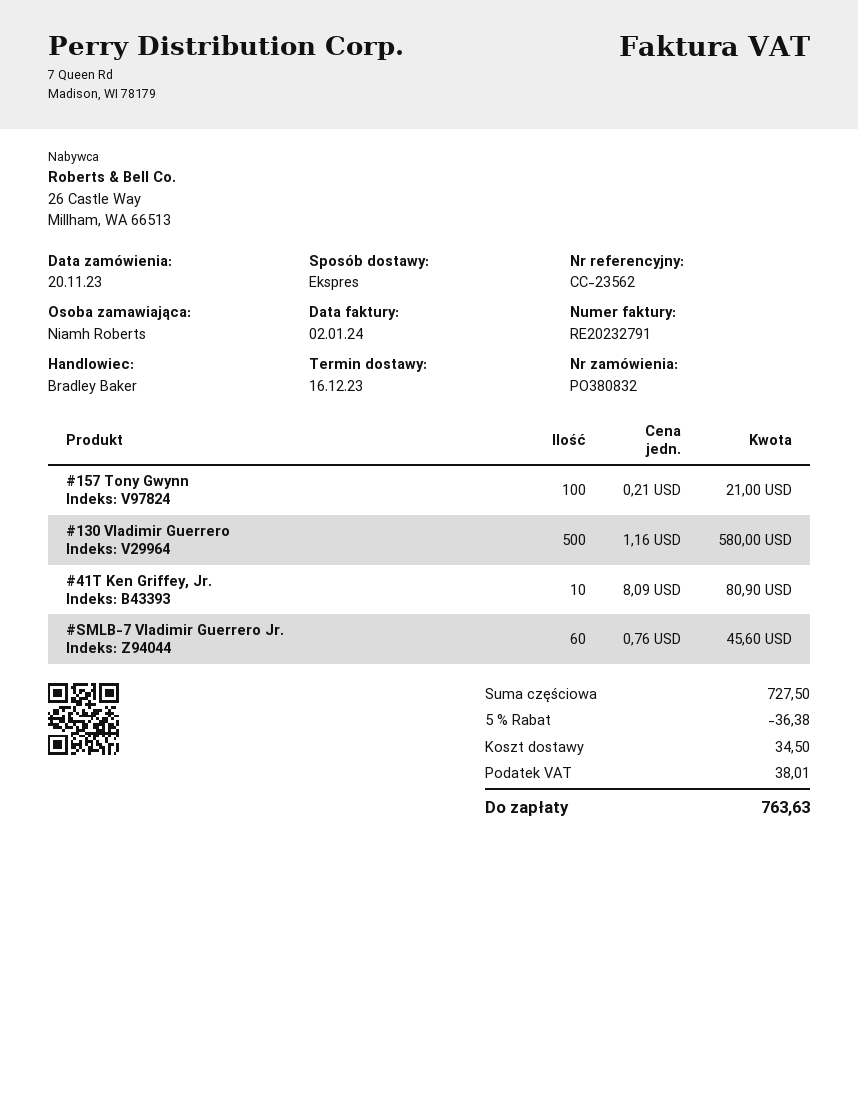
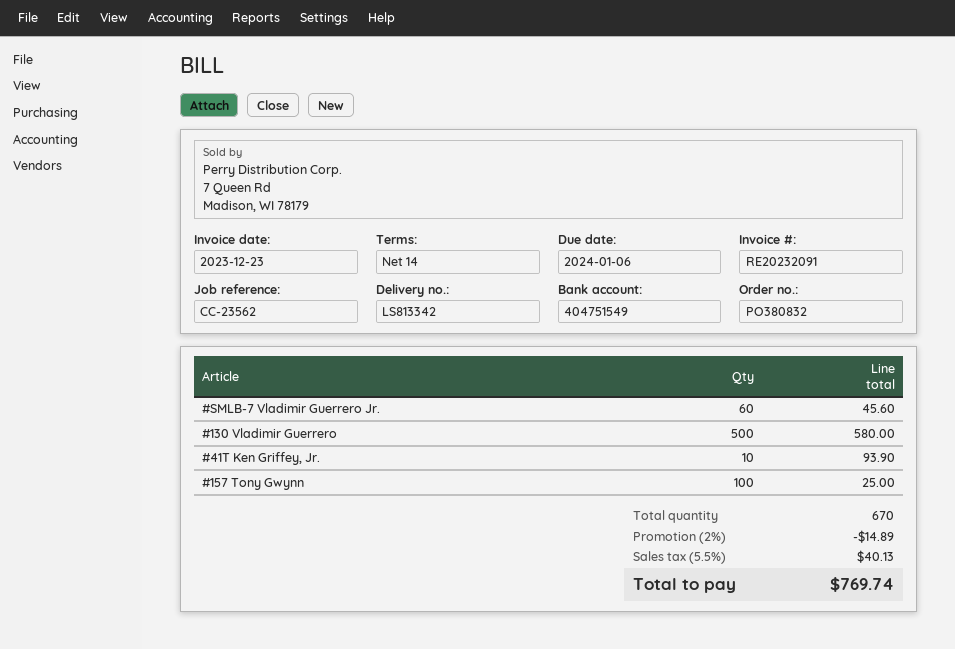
invoice number: RE20232791 -> RE20232091
invoice date: 2024-01-02 -> 2023-12-23
#157 Tony Gwynn: 100 for 21.00 -> 100 for 25.00
#41T Ken Griffey, Jr.: 10 for 80.90 -> 10 for 93.90
discount: 5% = 36.38 -> 2% = 14.89
shipping: 34.50 -> none
tax: 38.01 -> 40.13
total: 763.63 -> 769.74

